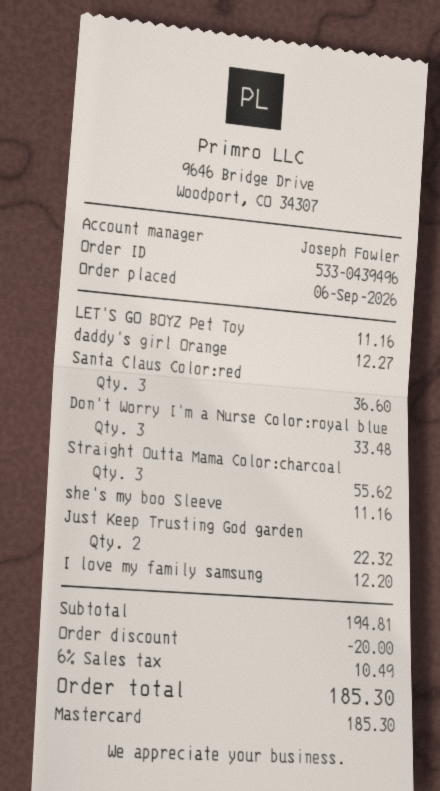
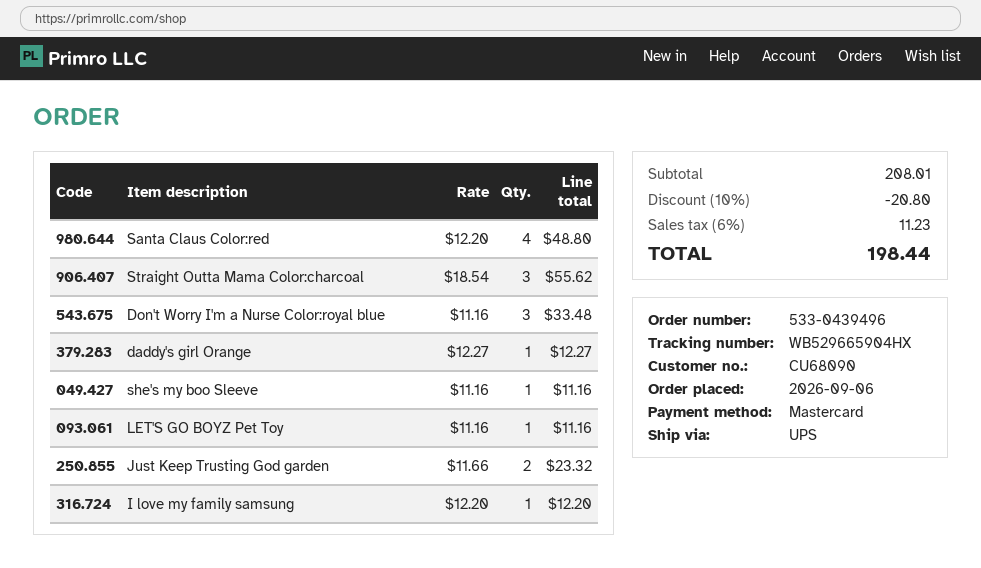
Santa Claus Color:red: 3 for 36.60 -> 4 for 48.80
Just Keep Trusting God garden: 2 for 22.32 -> 2 for 23.32
subtotal: 194.81 -> 208.01
discount: 20.00 -> 20.80
tax: 6% = 10.49 -> 6% = 11.23
total: 185.30 -> 198.44

